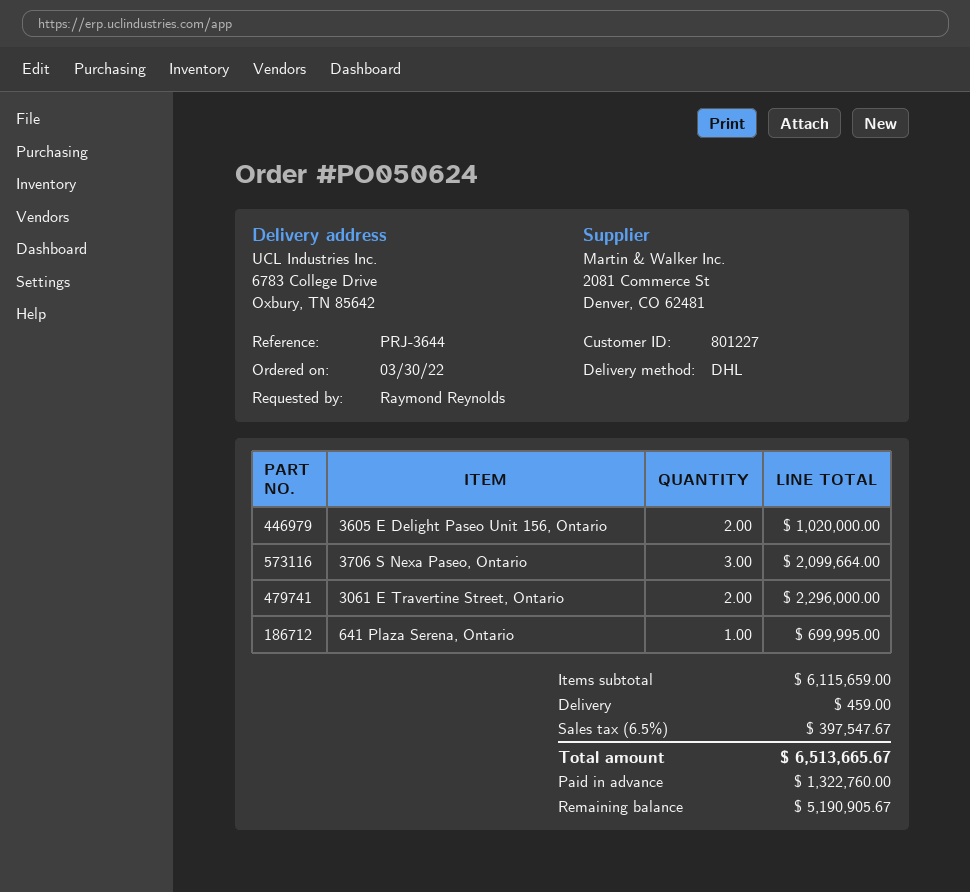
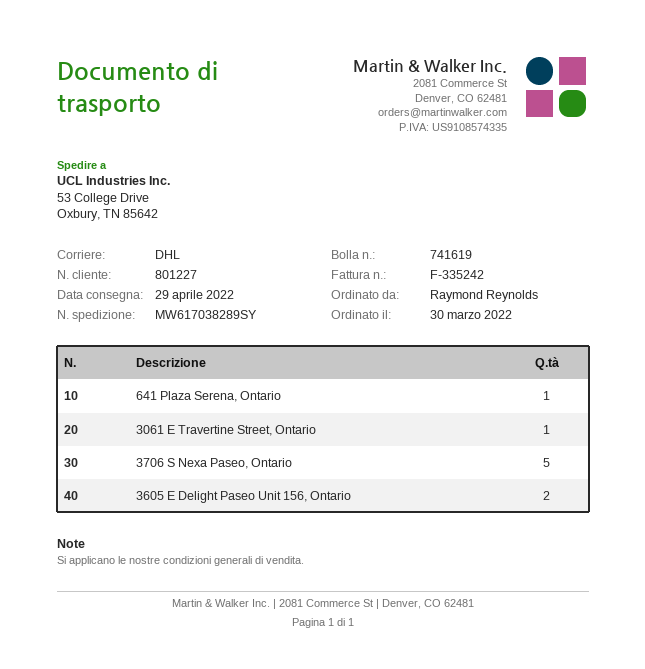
ship to: 6783 College Drive, Oxbury, TN 85642 -> 53 College Drive, Oxbury, TN 85642
3706 S Nexa Paseo, Ontario: 3 -> 5
3061 E Travertine Street, Ontario: 2 -> 1

